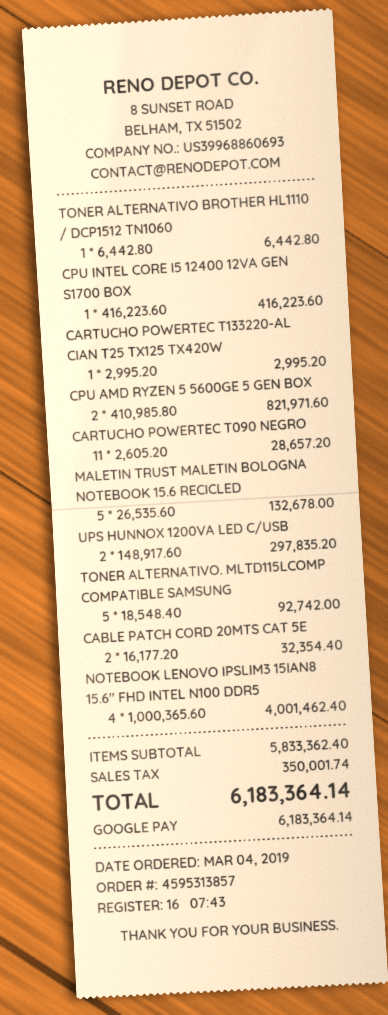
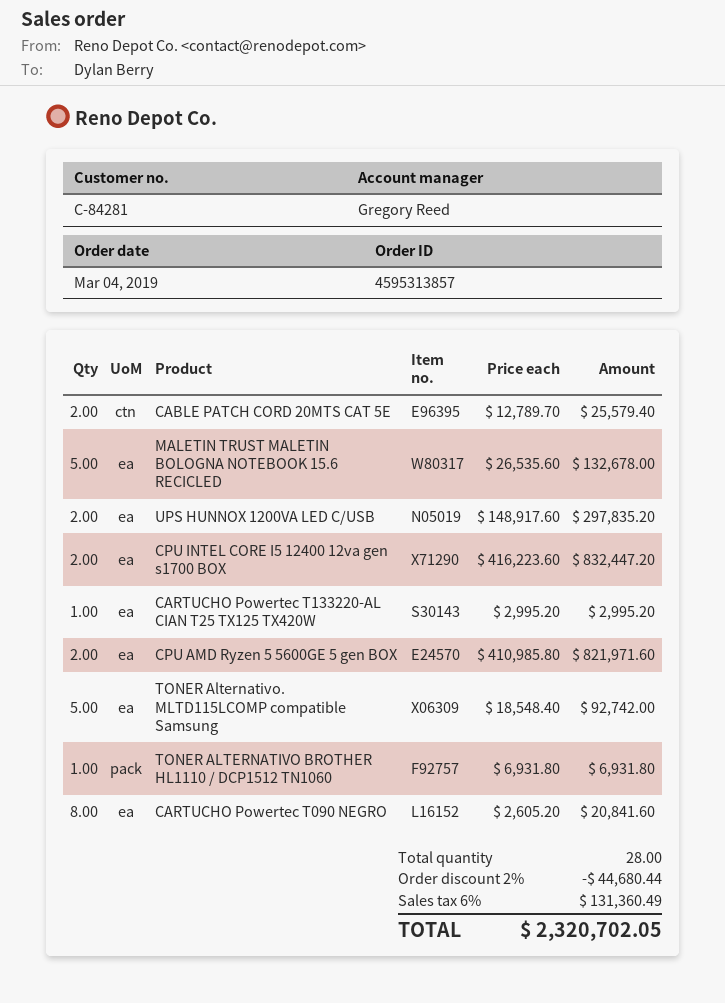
TONER ALTERNATIVO BROTHER HL1110 / DCP1512 TN1060: 1 x 6442.80 = 6442.80 -> 1 x 6931.80 = 6931.80
CPU INTEL CORE I5 12400 12VA GEN S1700 BOX: 1 x 416223.60 = 416223.60 -> 2 x 416223.60 = 832447.20
CARTUCHO POWERTEC T090 NEGRO: 11 x 2605.20 = 28657.20 -> 8 x 2605.20 = 20841.60
CABLE PATCH CORD 20MTS CAT 5E: 2 x 16177.20 = 32354.40 -> 2 x 12789.70 = 25579.40
NOTEBOOK LENOVO IPSLIM3 15IAN8 15.6" FHD INTEL N100 DDR5: 4 x 1000365.60 = 4001462.40 -> none
discount: none -> 2% = 44680.44
tax: 350001.74 -> 131360.49
total: 6183364.14 -> 2320702.05

